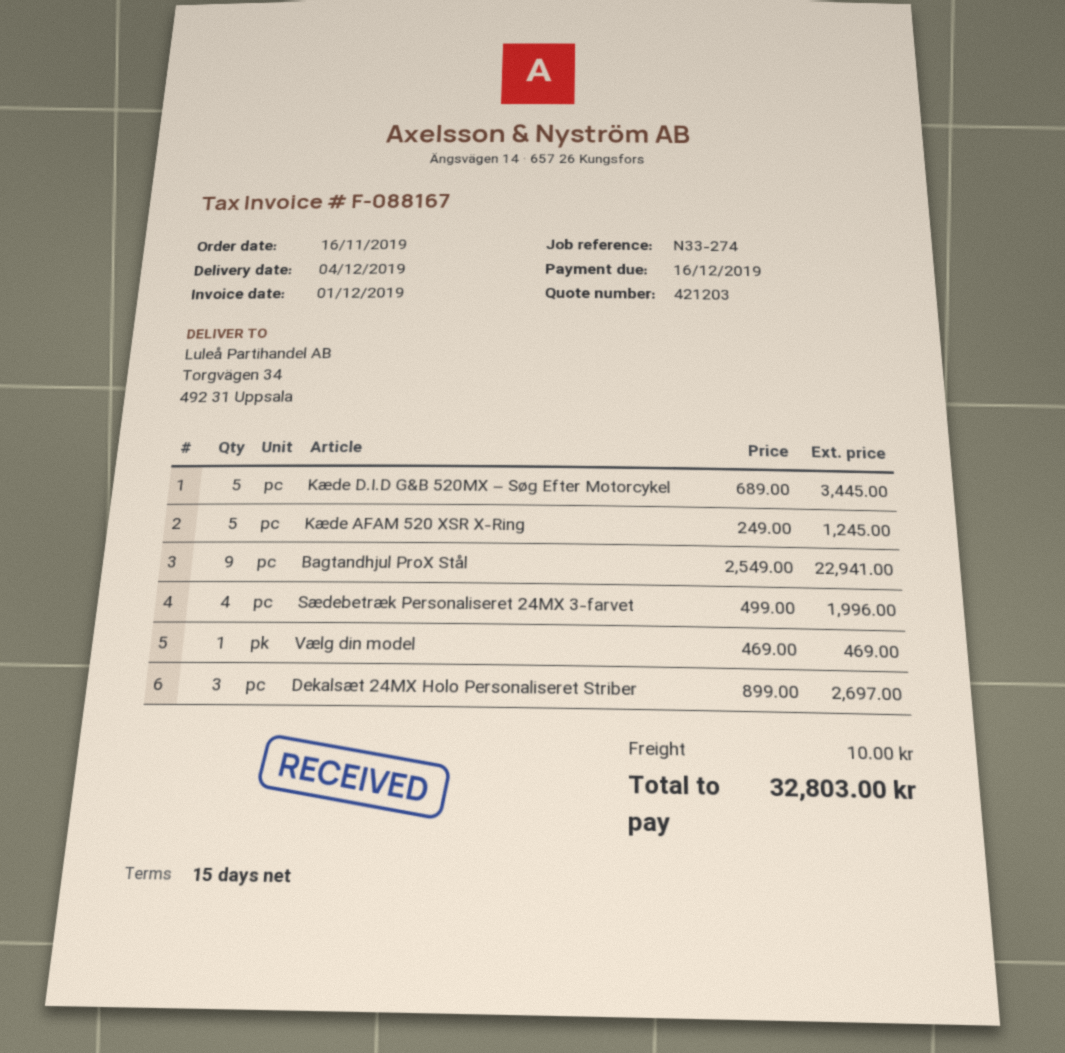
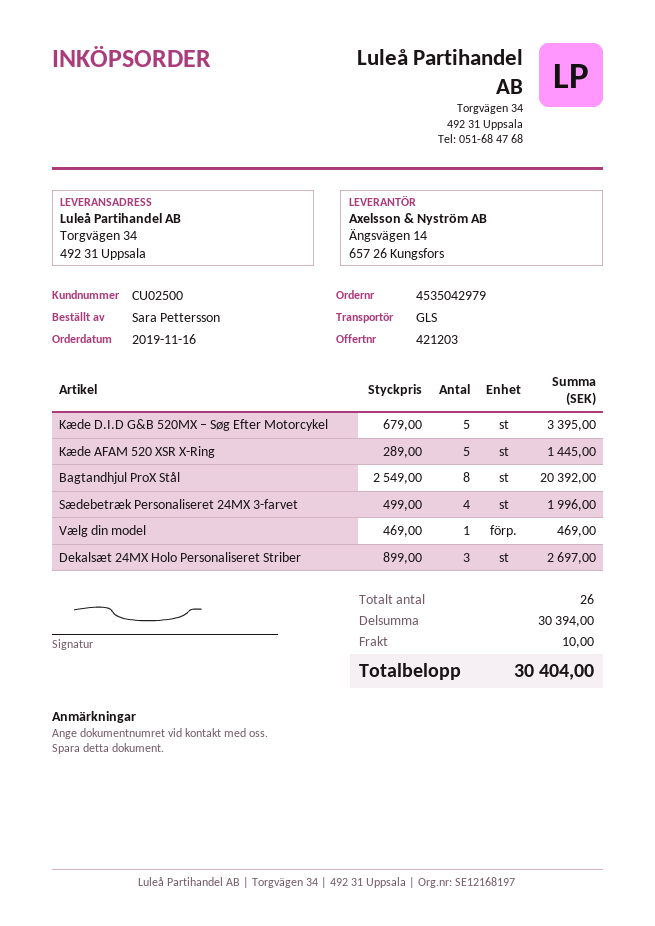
Kæde D.I.D G&B 520MX – Søg Efter Motorcykel: 5 x 689.00 = 3445.00 -> 5 x 679.00 = 3395.00
Kæde AFAM 520 XSR X-Ring: 5 x 249.00 = 1245.00 -> 5 x 289.00 = 1445.00
Bagtandhjul ProX Stål: 9 x 2549.00 = 22941.00 -> 8 x 2549.00 = 20392.00
total: 32803.00 -> 30404.00

